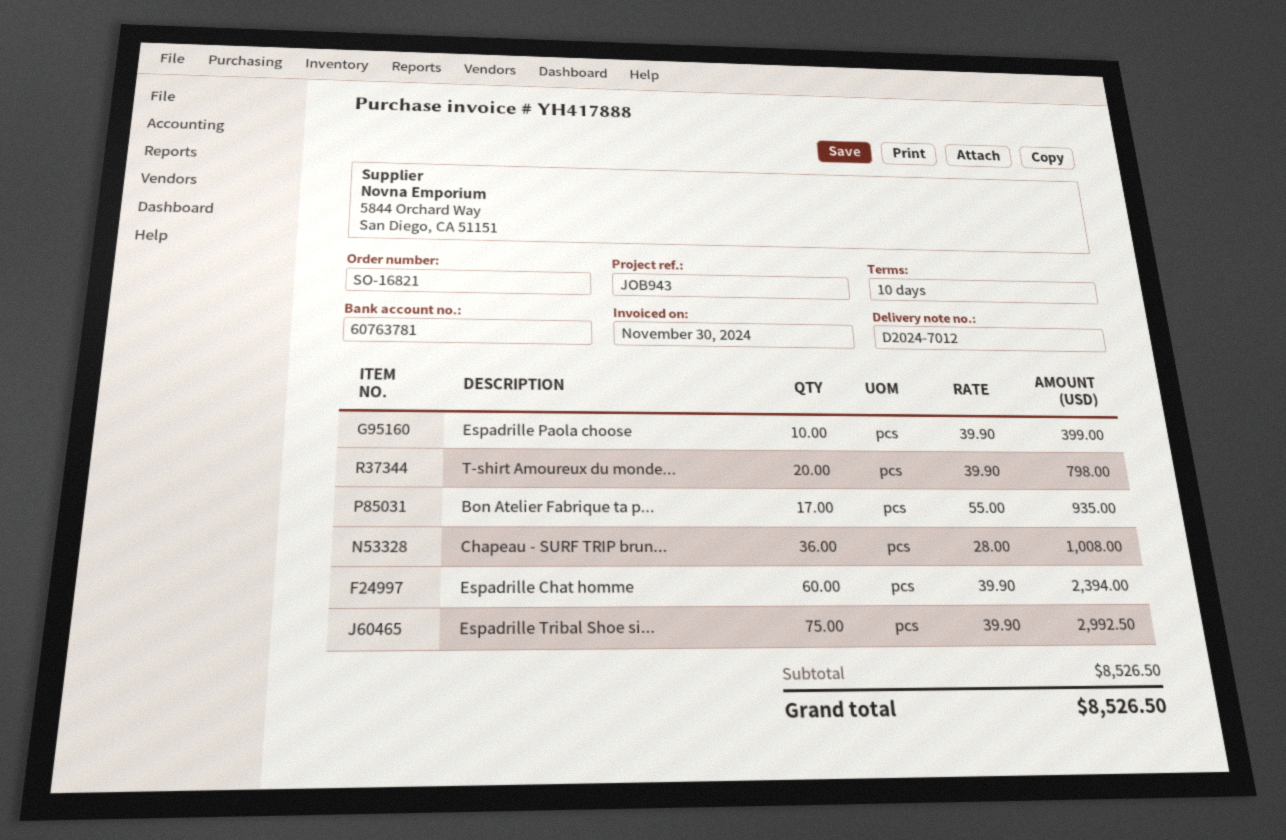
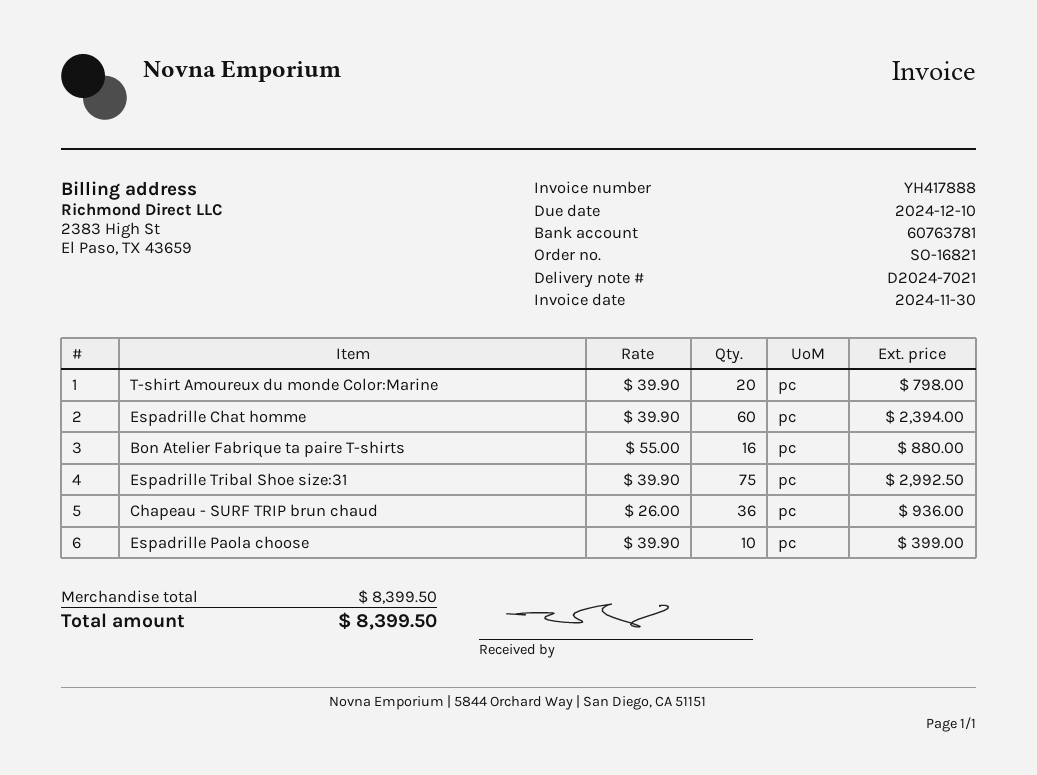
delivery note number: D2024-7012 -> D2024-7021
Bon Atelier Fabrique ta p...: 17 x 55.00 = 935.00 -> 16 x 55.00 = 880.00
Chapeau - SURF TRIP brun...: 36 x 28.00 = 1008.00 -> 36 x 26.00 = 936.00
subtotal: 8526.50 -> 8399.50
total: 8526.50 -> 8399.50

